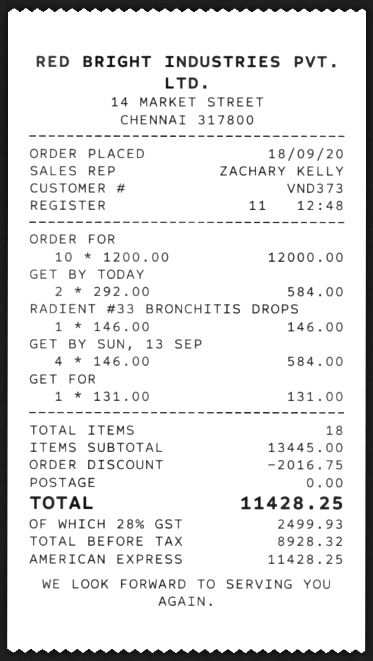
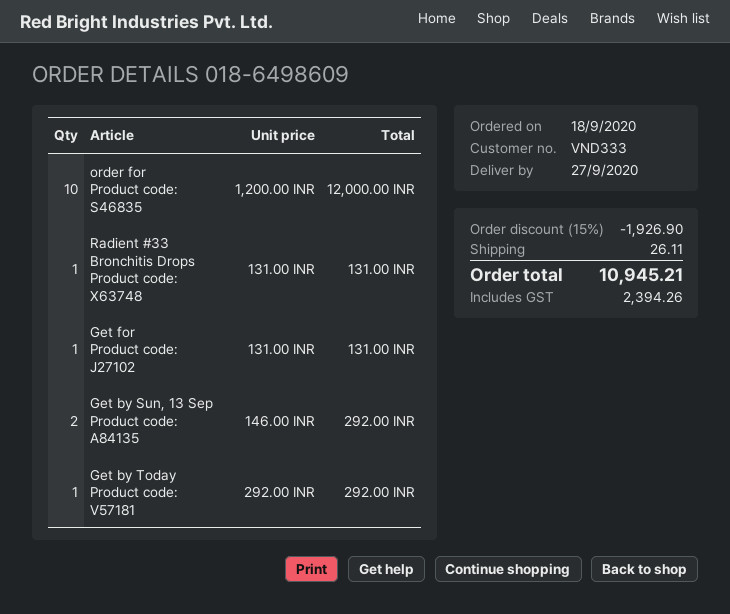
customer number: VND373 -> VND333
GET BY TODAY: 2 x 292.00 = 584.00 -> 1 x 292.00 = 292.00
RADIENT #33 BRONCHITIS DROPS: 1 x 146.00 = 146.00 -> 1 x 131.00 = 131.00
GET BY SUN, 13 SEP: 4 x 146.00 = 584.00 -> 2 x 146.00 = 292.00
discount: 2016.75 -> 1926.90
shipping: 0.00 -> 26.11
tax: 2499.93 -> 2394.26
total: 11428.25 -> 10945.21

